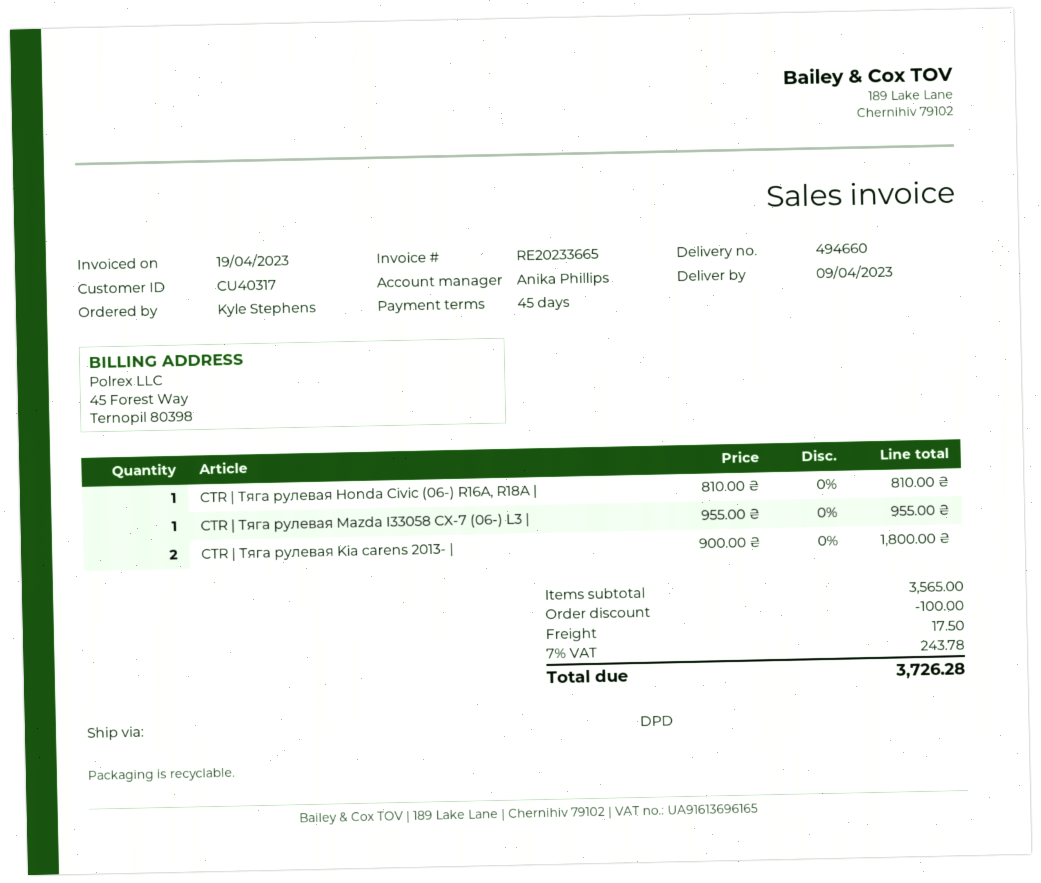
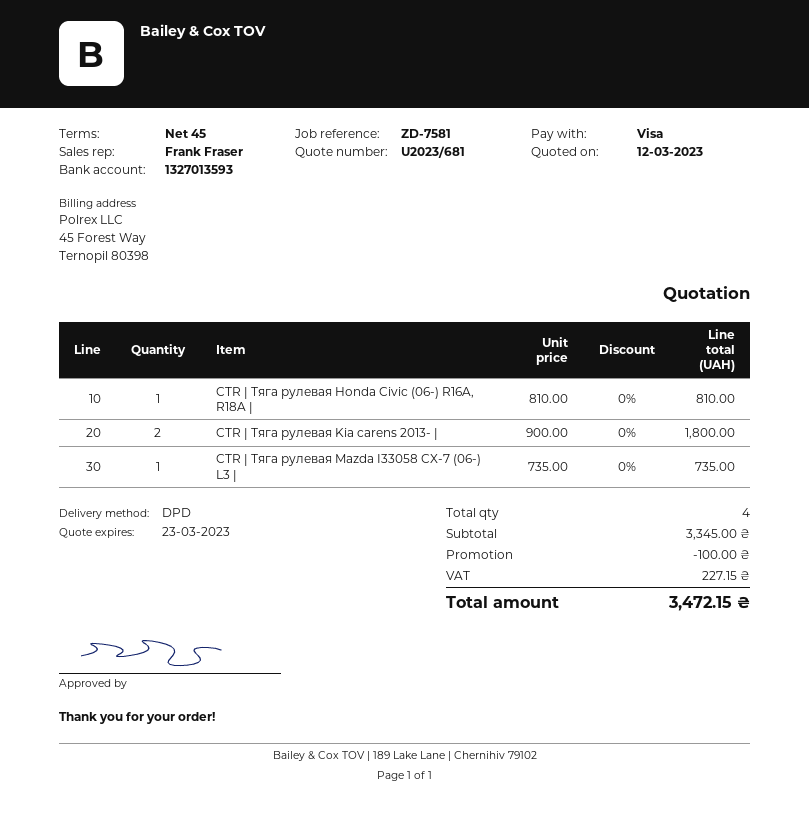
sales rep: Anika Phillips -> Frank Fraser
CTR | Тяга рулевая Mazda I33058 CX-7 (06-) L3 |: 1 x 955.00 = 955.00 -> 1 x 735.00 = 735.00
subtotal: 3565.00 -> 3345.00
shipping: 17.50 -> none
tax: 243.78 -> 227.15
total: 3726.28 -> 3472.15

